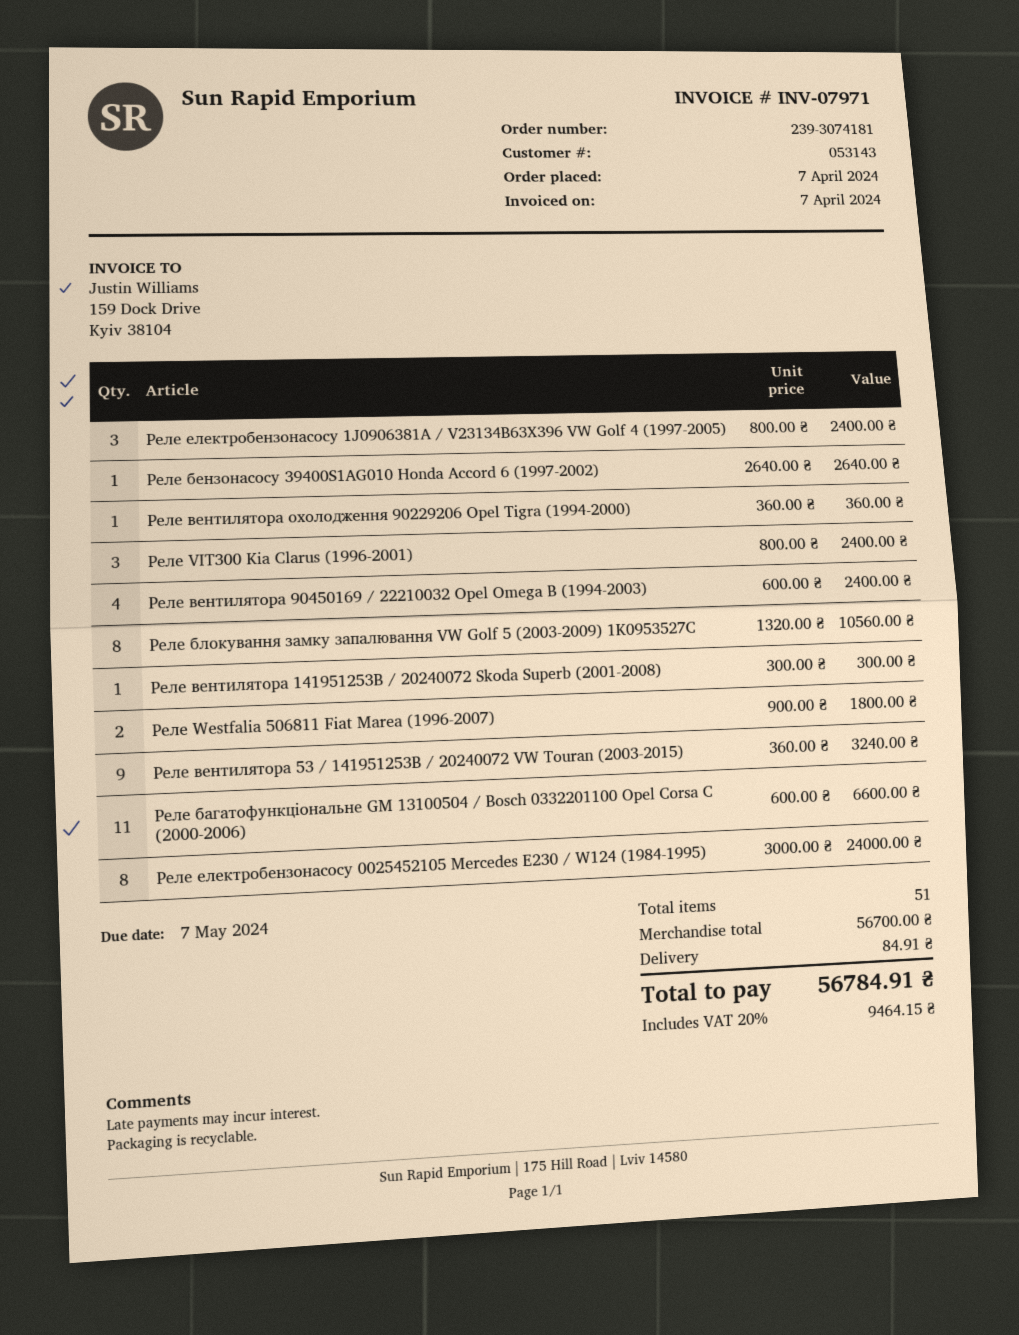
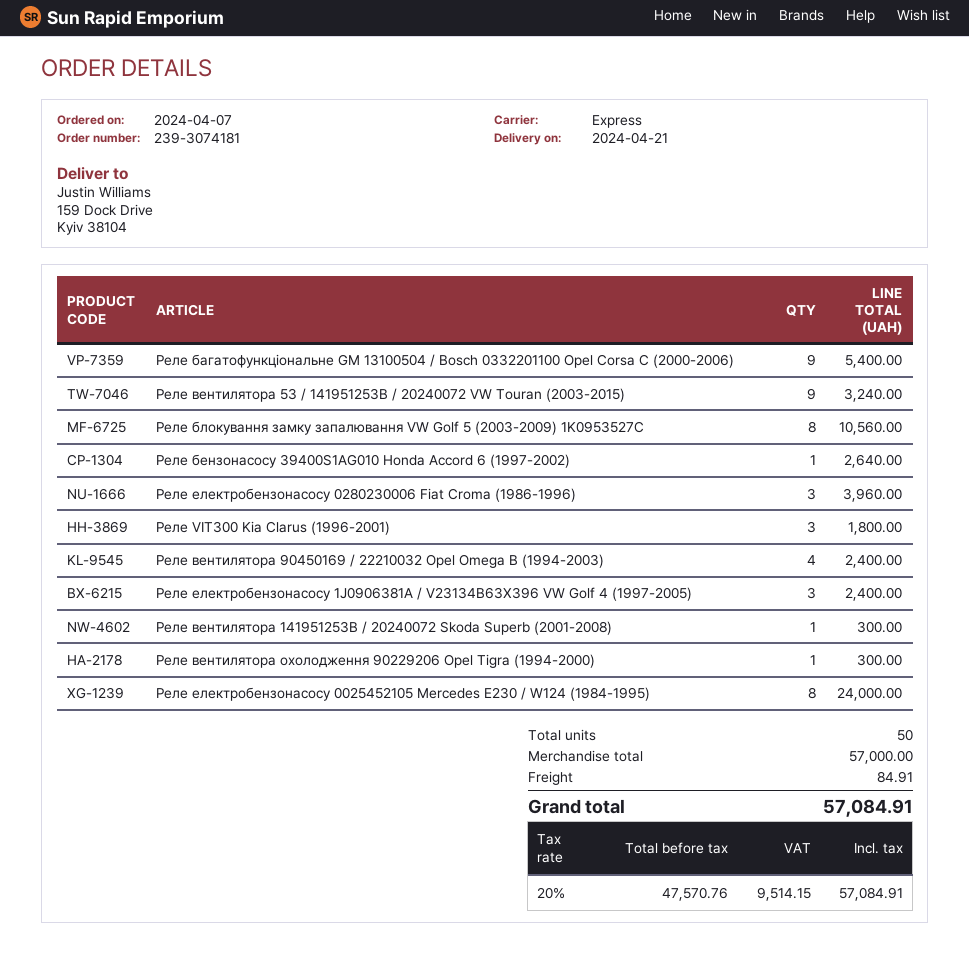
Реле вентилятора охолодження 90229206 Opel Tigra (1994-2000): 1 for 360.00 -> 1 for 300.00
Реле VIT300 Kia Clarus (1996-2001): 3 for 2400.00 -> 3 for 1800.00
Реле Westfalia 506811 Fiat Marea (1996-2007): 2 for 1800.00 -> none
Реле багатофункціональне GM 13100504 / Bosch 0332201100 Opel Corsa С (2000-2006): 11 for 6600.00 -> 9 for 5400.00
Реле електробензонасосу 0280230006 Fiat Croma (1986-1996): none -> 3 for 3960.00
total quantity: 51 -> 50
subtotal: 56700.00 -> 57000.00
tax: 20% = 9464.15 -> 20% = 9514.15
total: 56784.91 -> 57084.91

